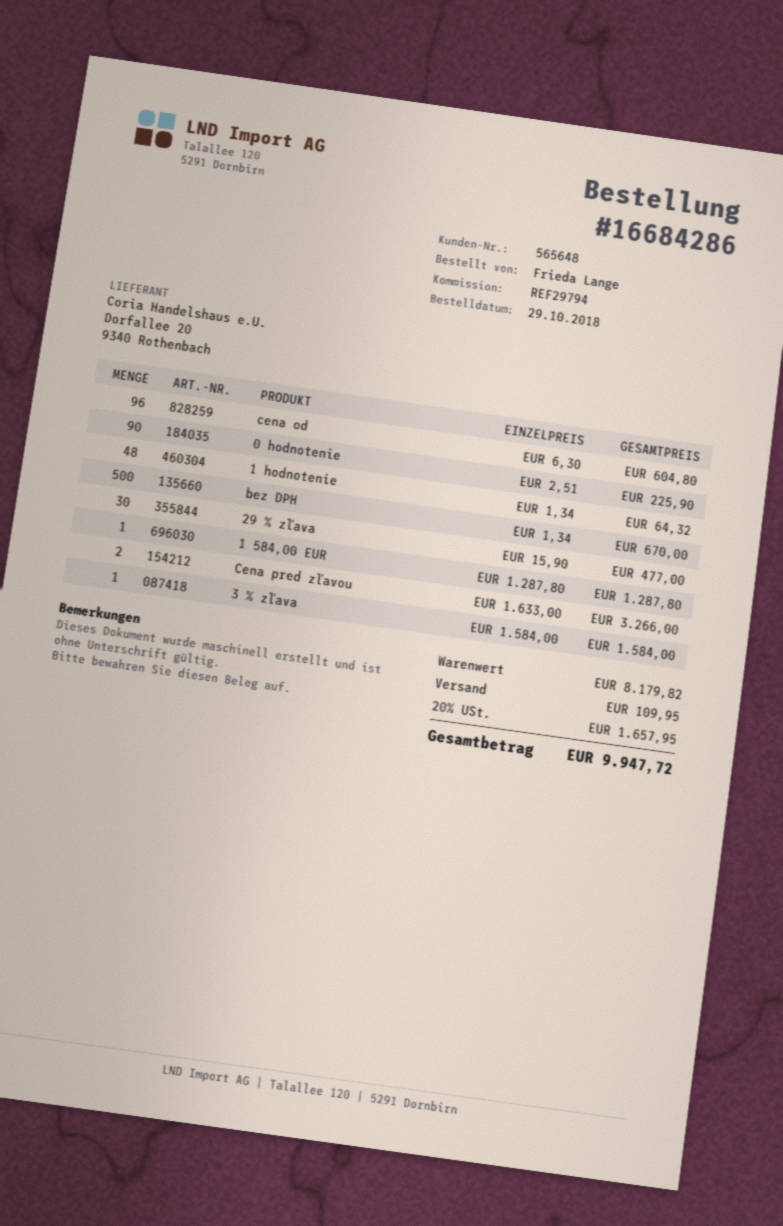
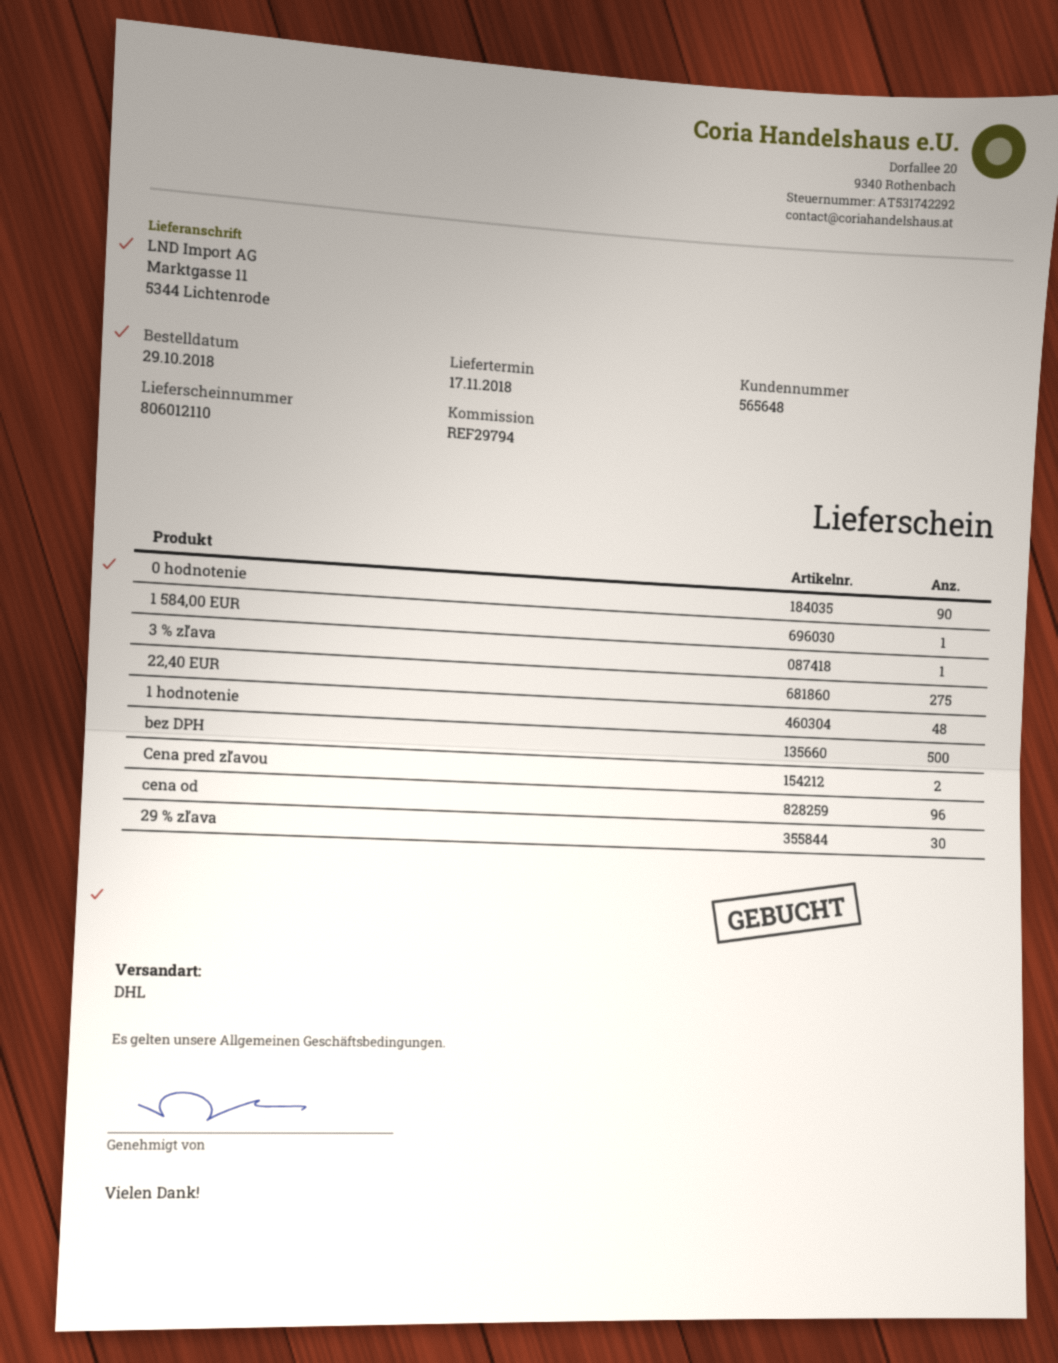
22,40 EUR: none -> 275

